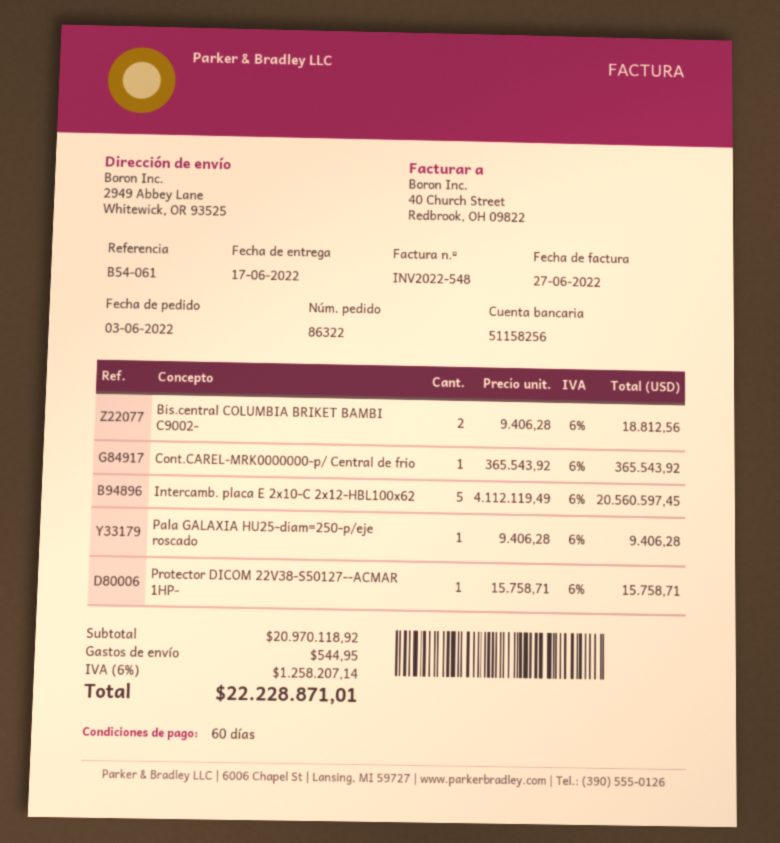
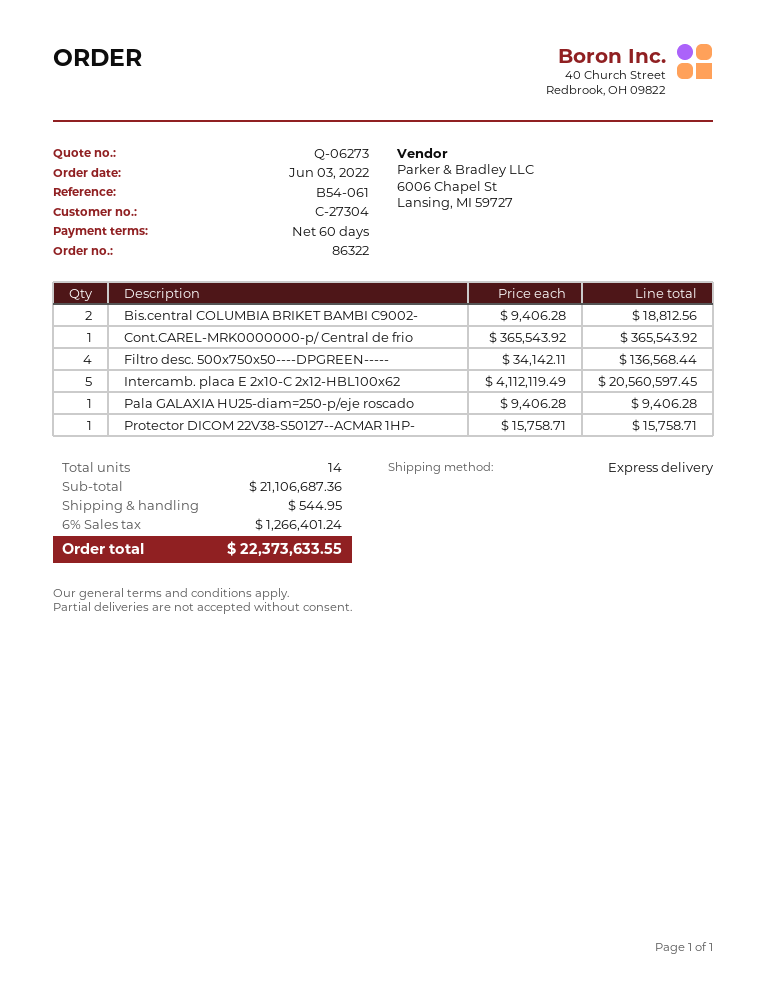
Filtro desc. 500x750x50----DPGREEN-----: none -> 4 x 34142.11 = 136568.44
subtotal: 20970118.92 -> 21106687.36
tax: 6% = 1258207.14 -> 6% = 1266401.24
total: 22228871.01 -> 22373633.55

